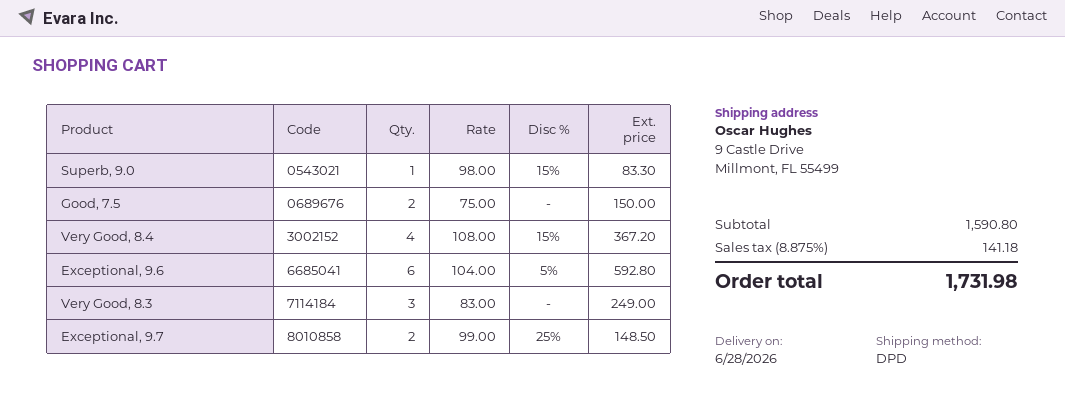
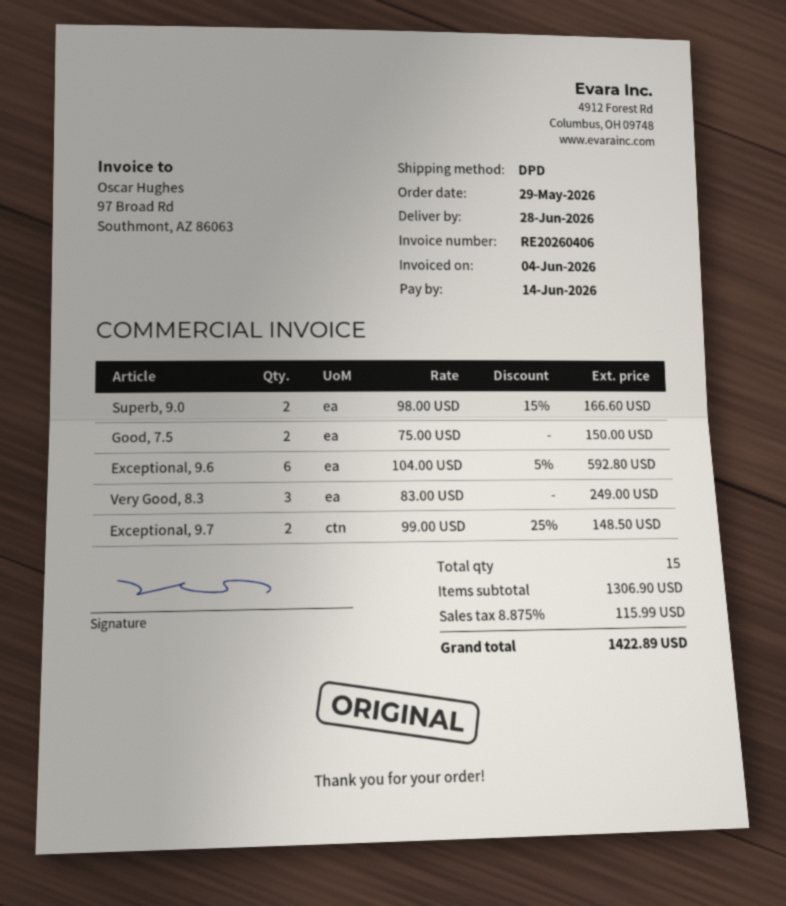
Superb, 9.0: 1 x 98.00 - 15% = 83.30 -> 2 x 98.00 - 15% = 166.60
Very Good, 8.4: 4 x 108.00 - 15% = 367.20 -> none
subtotal: 1590.80 -> 1306.90
tax: 8.875% = 141.18 -> 8.875% = 115.99
total: 1731.98 -> 1422.89

